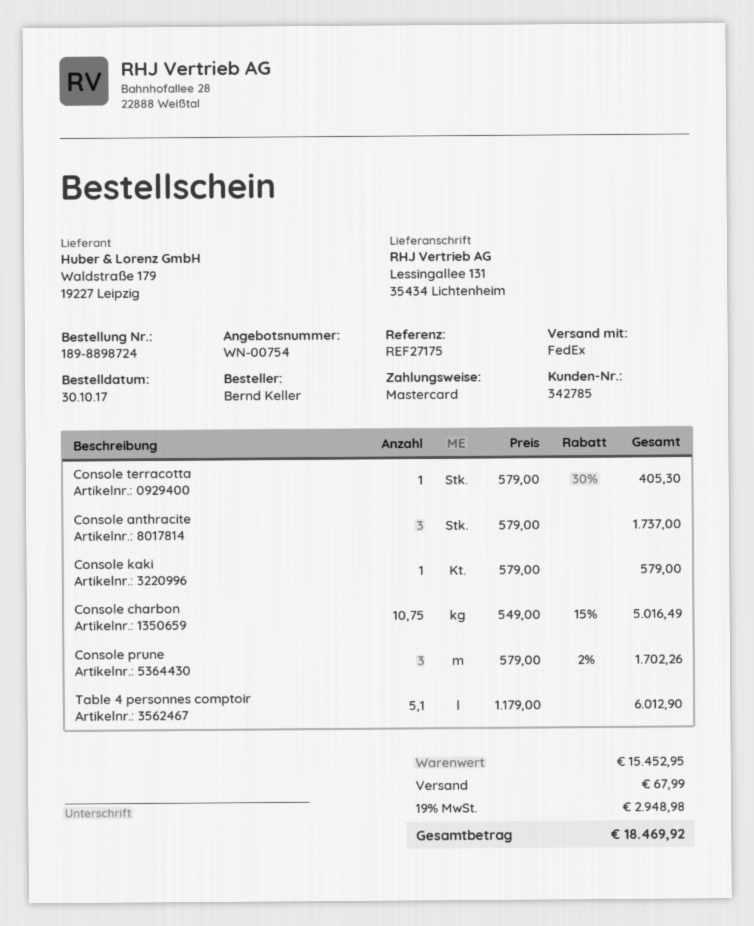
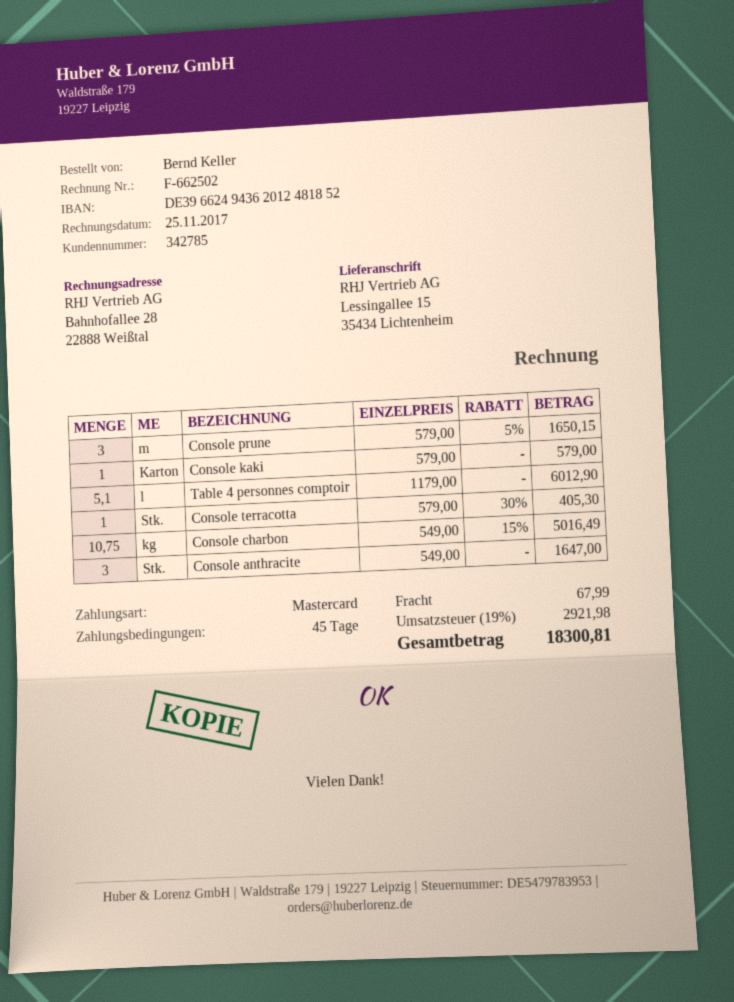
ship to: Lessingallee 131, 35434 Lichtenheim -> Lessingallee 15, 35434 Lichtenheim
Console anthracite: 3 x 579.00 = 1737.00 -> 3 x 549.00 = 1647.00
Console prune: 3 x 579.00 - 2% = 1702.26 -> 3 x 579.00 - 5% = 1650.15
tax: 19% = 2948.98 -> 19% = 2921.98
total: 18469.92 -> 18300.81

